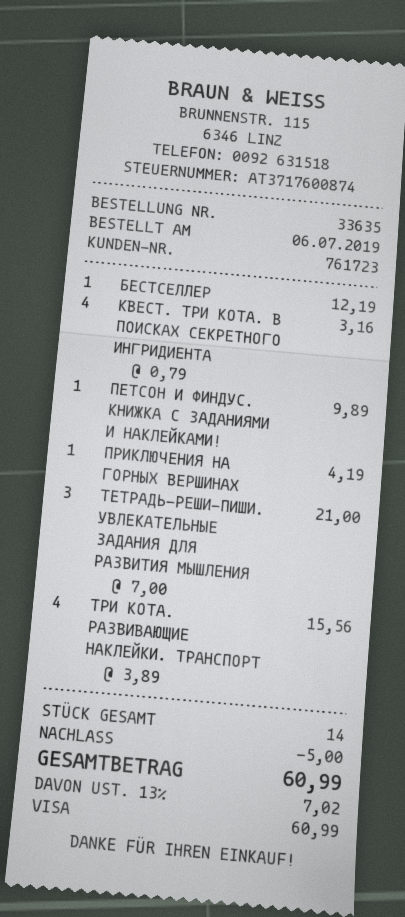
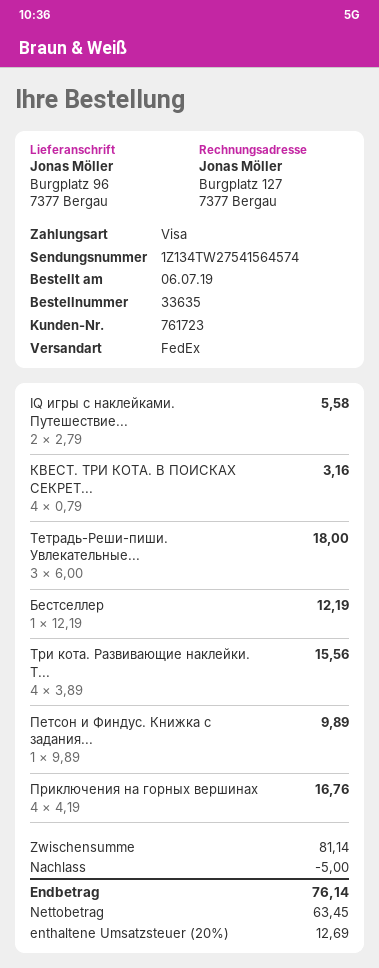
ПРИКЛЮЧЕНИЯ НА ГОРНЫХ ВЕРШИНАХ: 1 x 4.19 = 4.19 -> 4 x 4.19 = 16.76
ТЕТРАДЬ-РЕШИ-ПИШИ. УВЛЕКАТЕЛЬНЫЕ ЗАДАНИЯ ДЛЯ РАЗВИТИЯ МЫШЛЕНИЯ: 3 x 7.00 = 21.00 -> 3 x 6.00 = 18.00
IQ игры с наклейками. Путешествие...: none -> 2 x 2.79 = 5.58
tax: 13% = 7.02 -> 20% = 12.69
total: 60.99 -> 76.14

